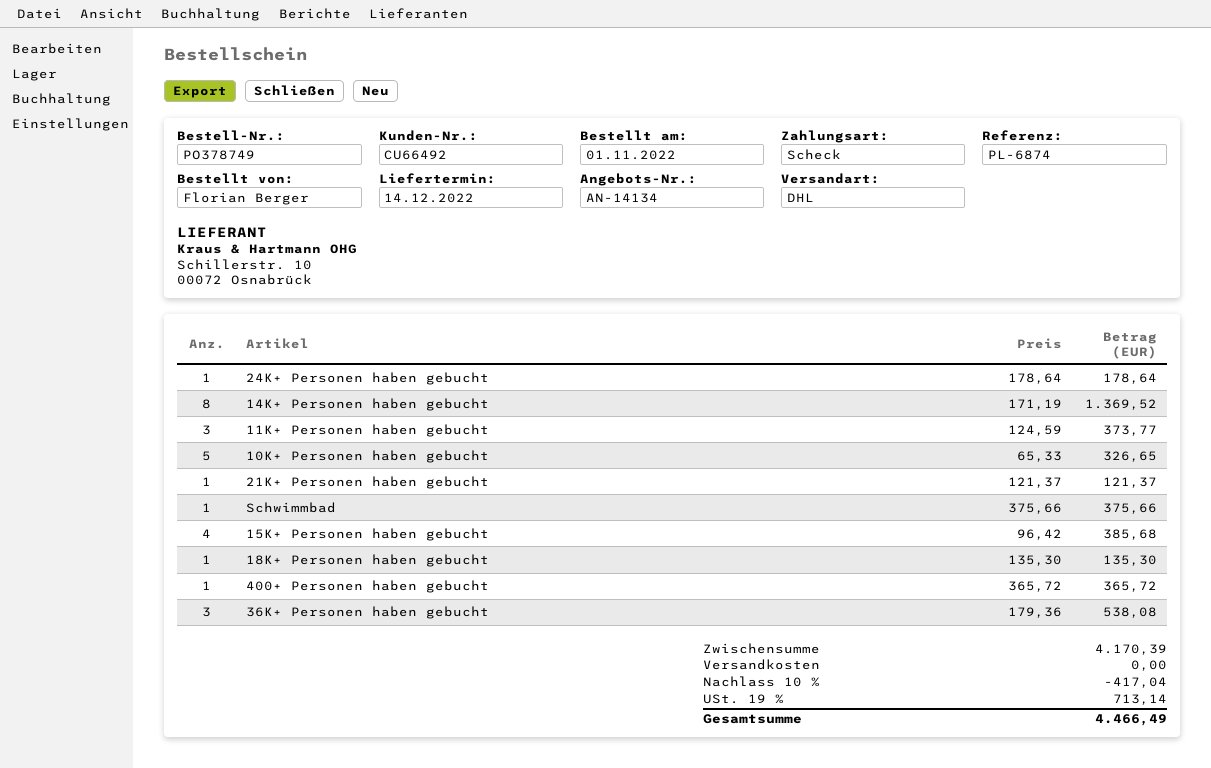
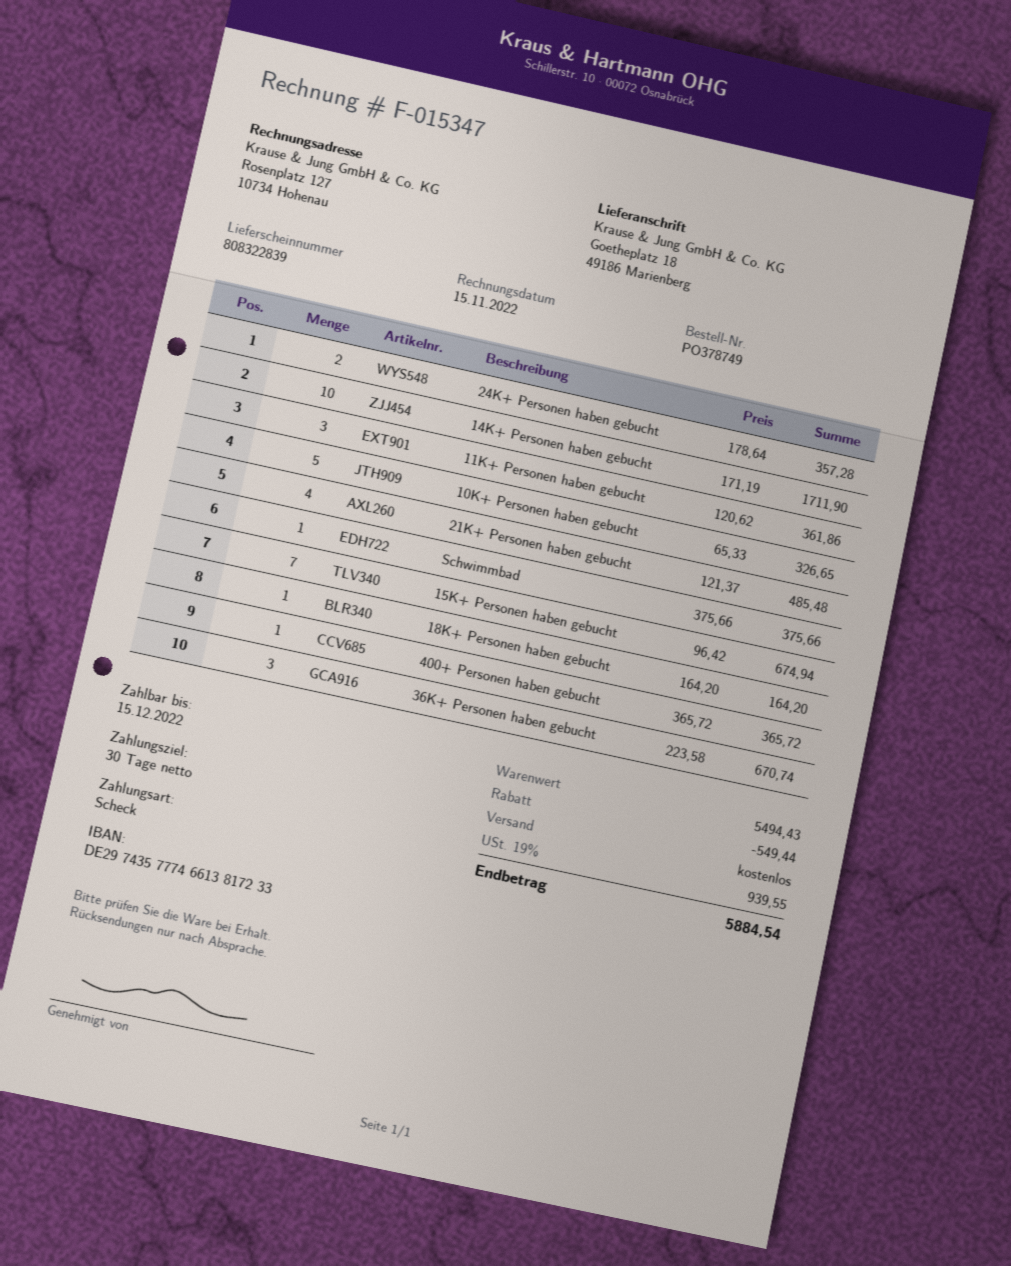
24K+ Personen haben gebucht: 1 x 178.64 = 178.64 -> 2 x 178.64 = 357.28
14K+ Personen haben gebucht: 8 x 171.19 = 1369.52 -> 10 x 171.19 = 1711.90
11K+ Personen haben gebucht: 3 x 124.59 = 373.77 -> 3 x 120.62 = 361.86
21K+ Personen haben gebucht: 1 x 121.37 = 121.37 -> 4 x 121.37 = 485.48
15K+ Personen haben gebucht: 4 x 96.42 = 385.68 -> 7 x 96.42 = 674.94
18K+ Personen haben gebucht: 1 x 135.30 = 135.30 -> 1 x 164.20 = 164.20
36K+ Personen haben gebucht: 3 x 179.36 = 538.08 -> 3 x 223.58 = 670.74
subtotal: 4170.39 -> 5494.43
discount: 417.04 -> 549.44
tax: 19% = 713.14 -> 19% = 939.55
total: 4466.49 -> 5884.54

